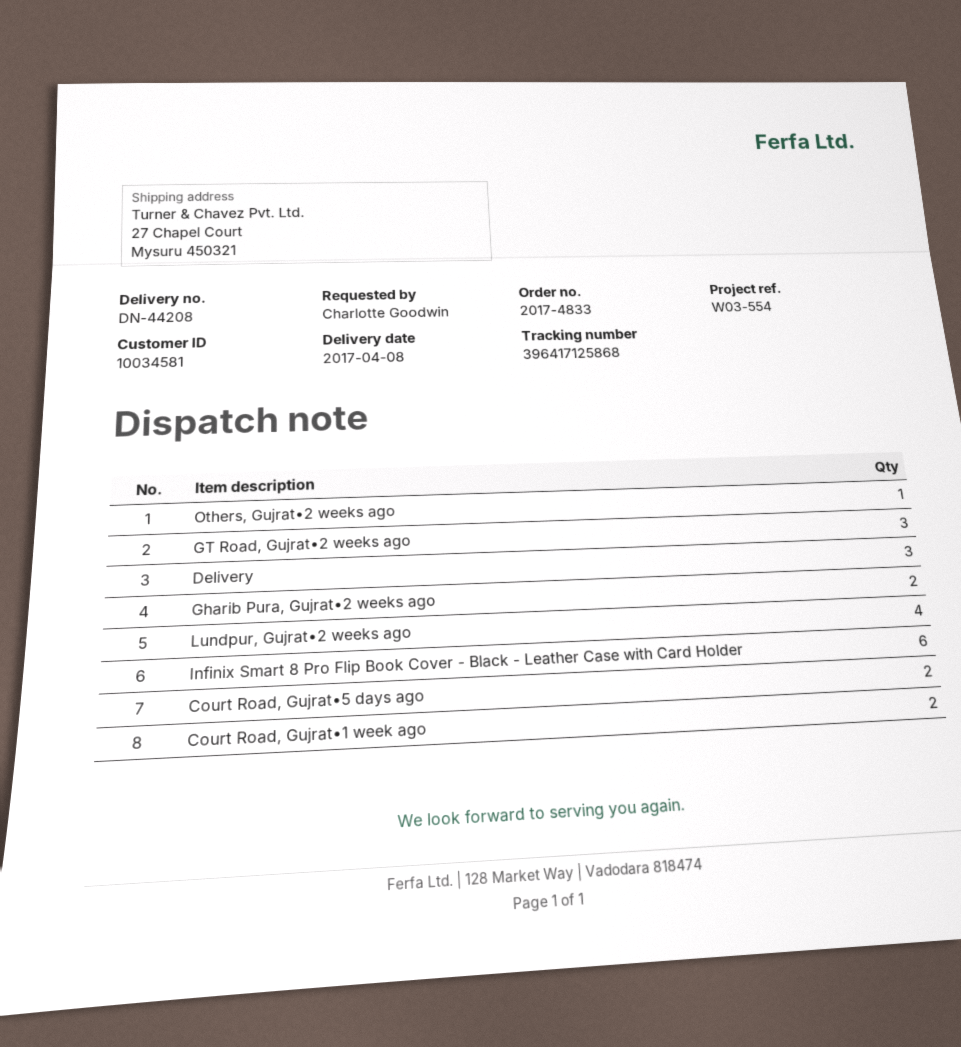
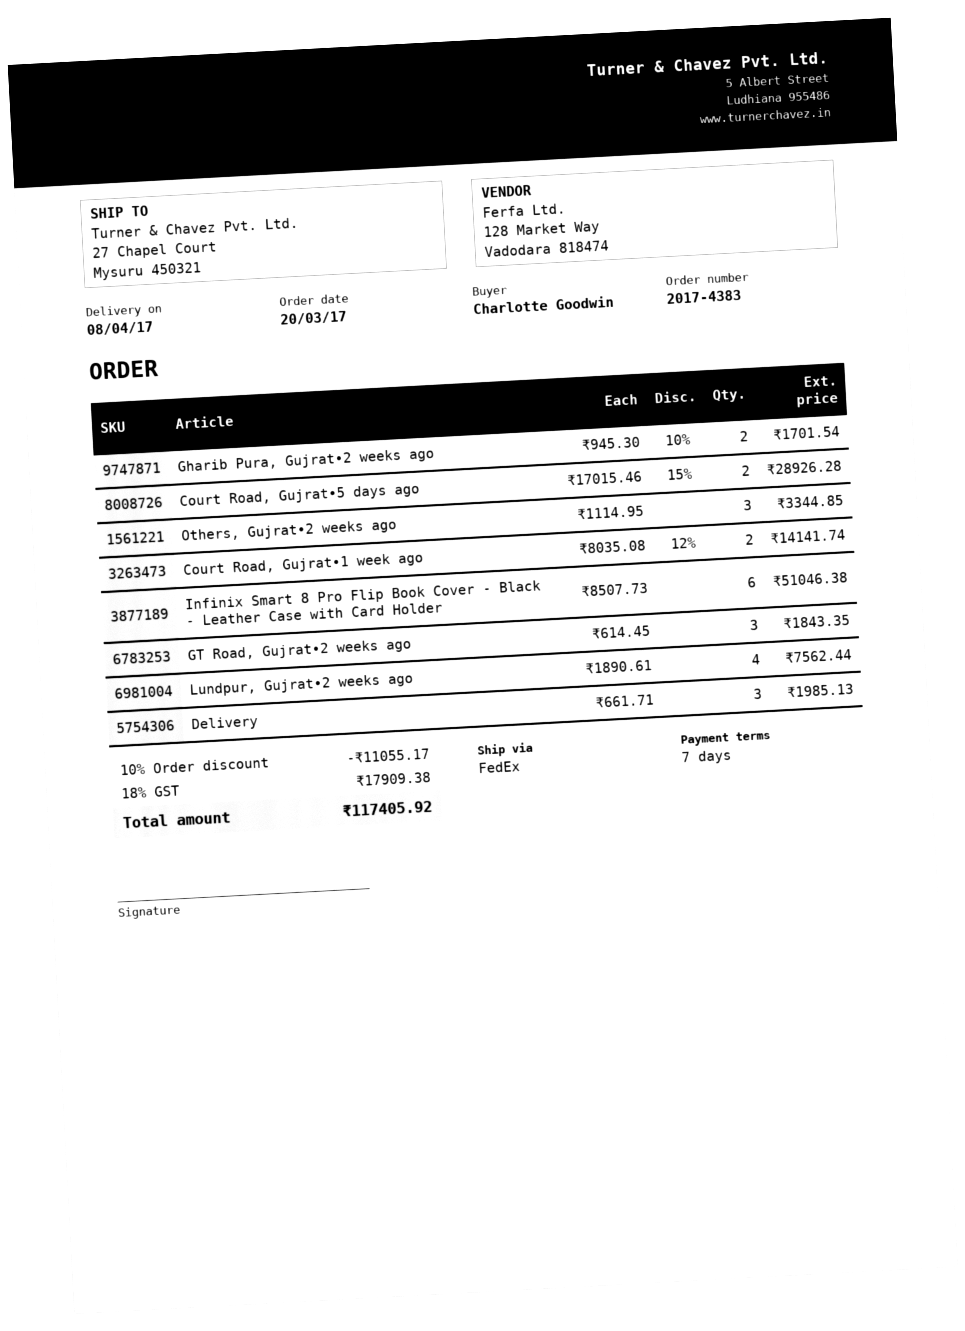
order number: 2017-4833 -> 2017-4383
Others, Gujrat•2 weeks ago: 1 -> 3

